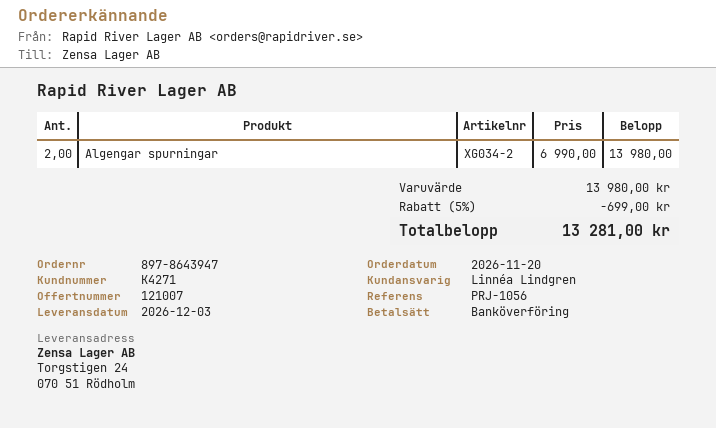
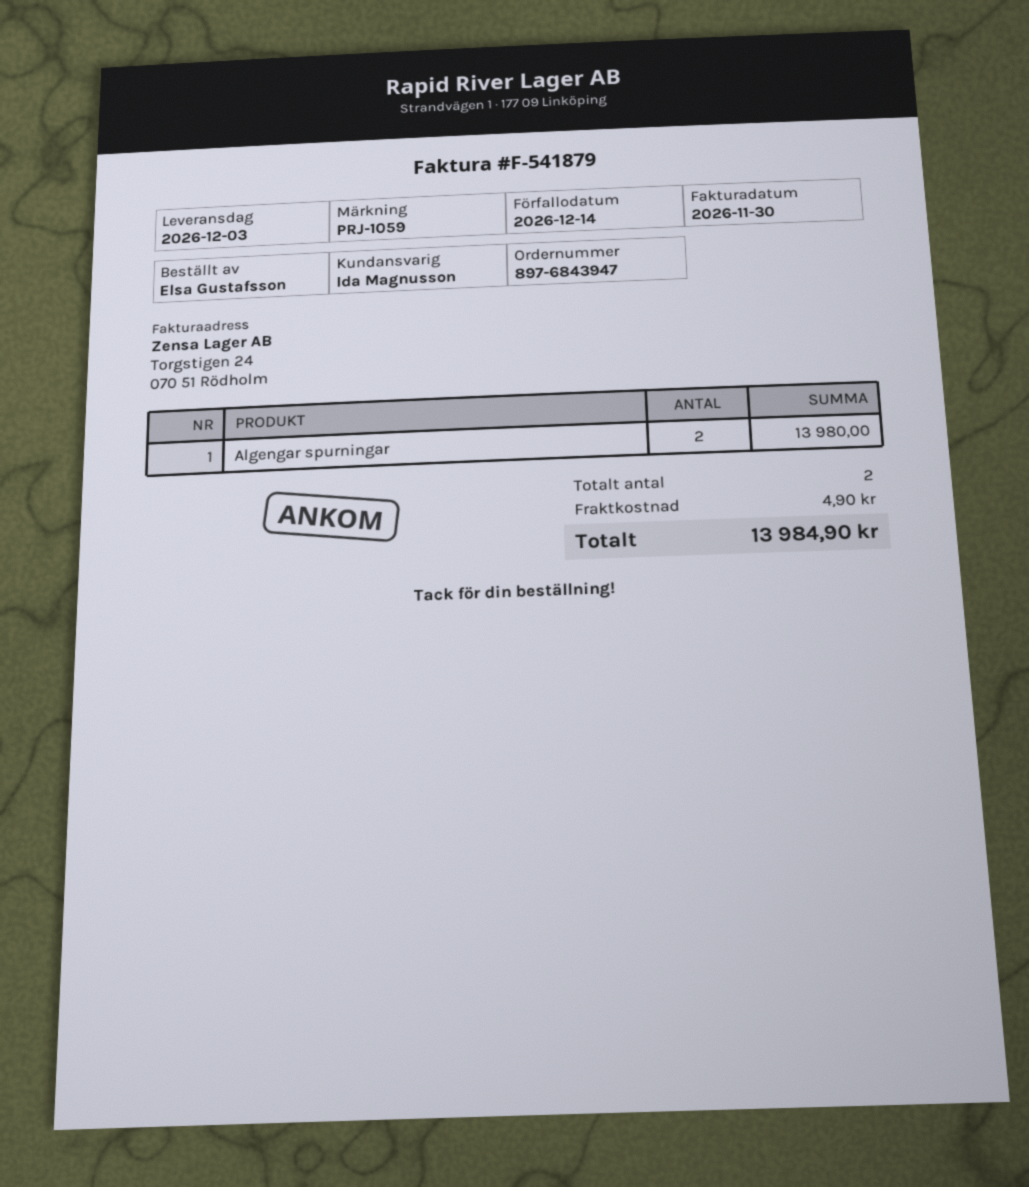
order number: 897-8643947 -> 897-6843947
reference: PRJ-1056 -> PRJ-1059
sales rep: Linnéa Lindgren -> Ida Magnusson
discount: 5% = 699.00 -> none
shipping: none -> 4.90
total: 13281.00 -> 13984.90

